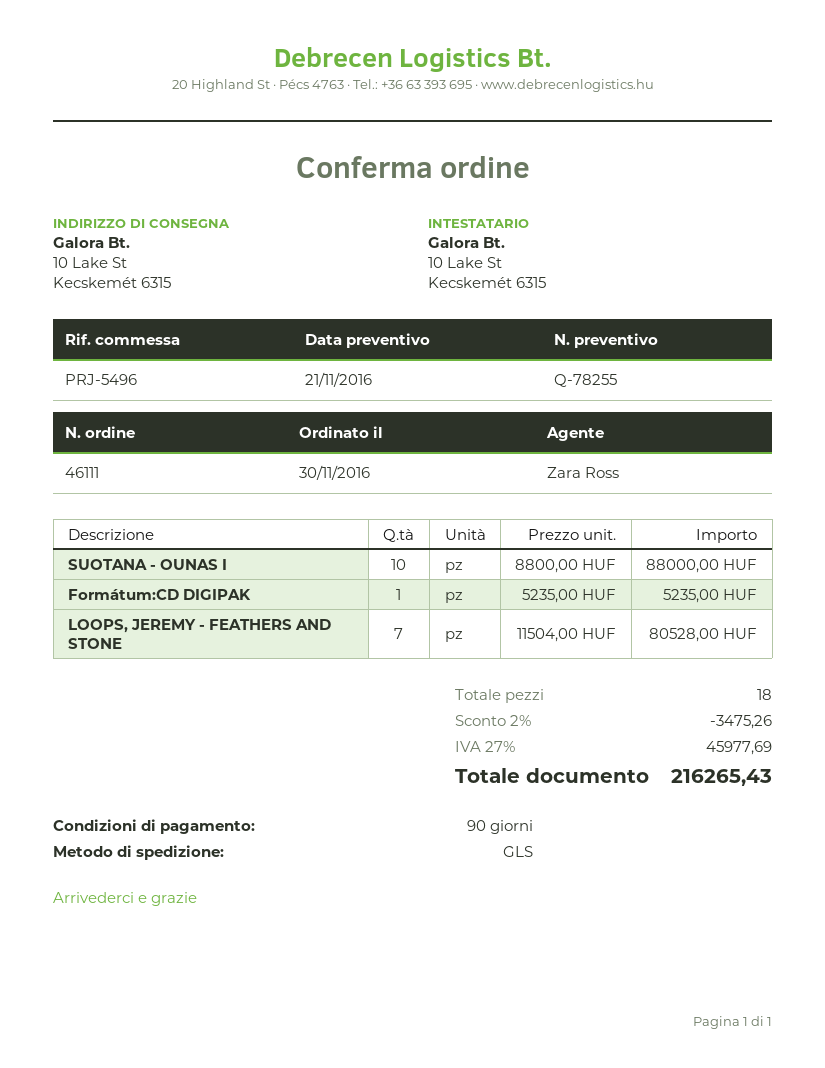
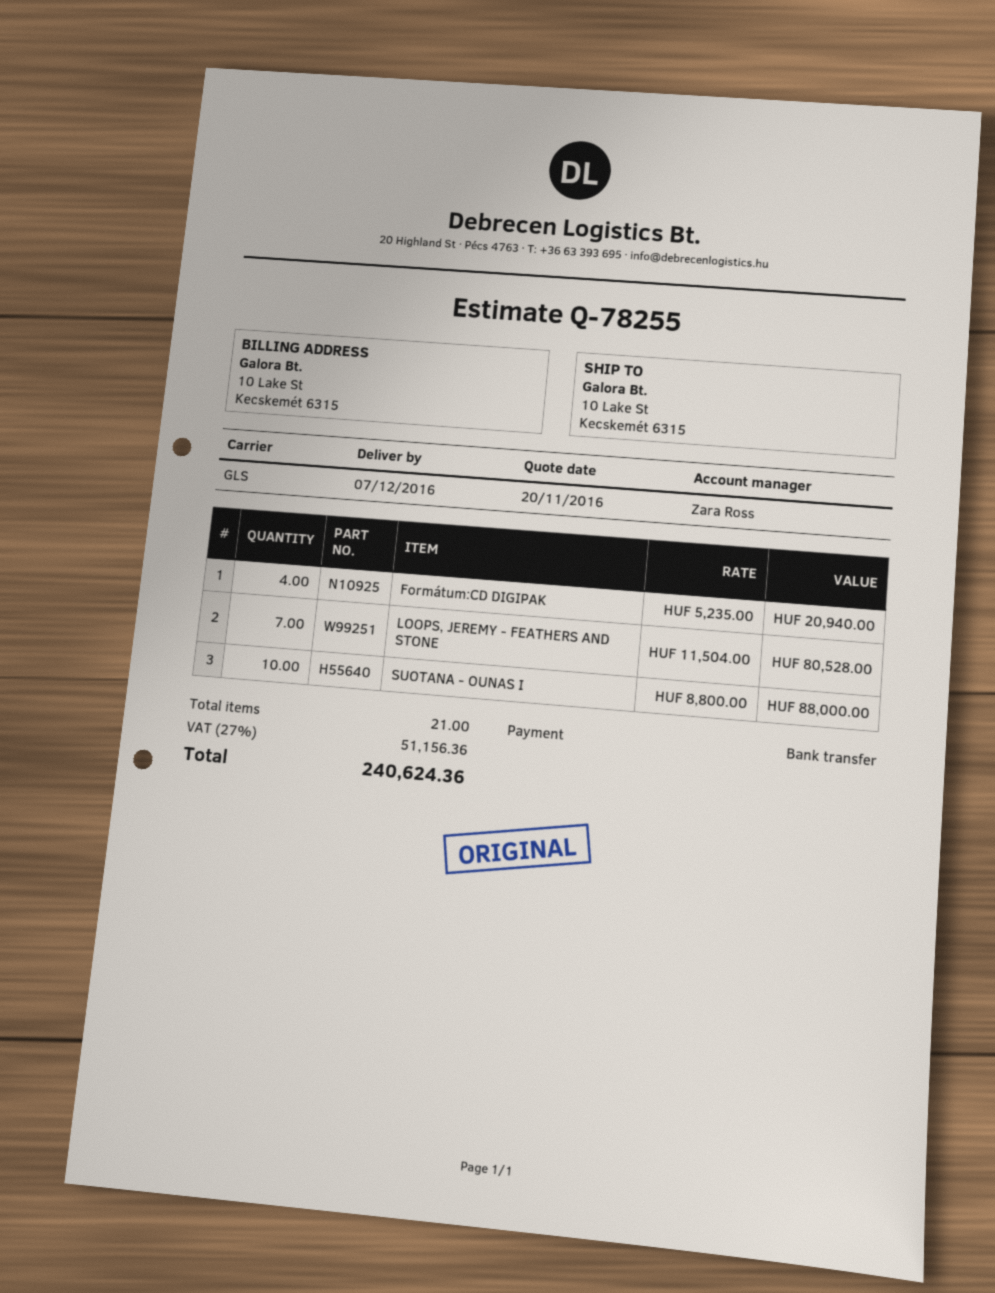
quote date: 2016-11-21 -> 2016-11-20
Formátum:CD DIGIPAK: 1 x 5235.00 = 5235.00 -> 4 x 5235.00 = 20940.00
total quantity: 18 -> 21
discount: 2% = 3475.26 -> none
tax: 27% = 45977.69 -> 27% = 51156.36
total: 216265.43 -> 240624.36

